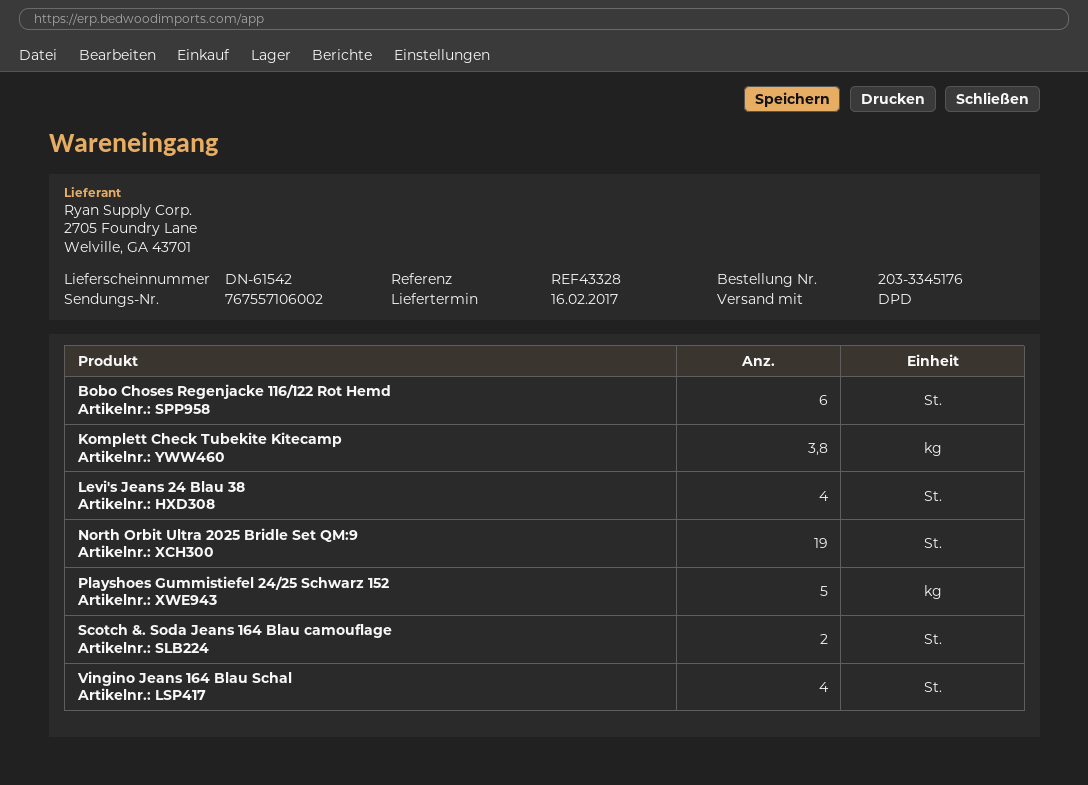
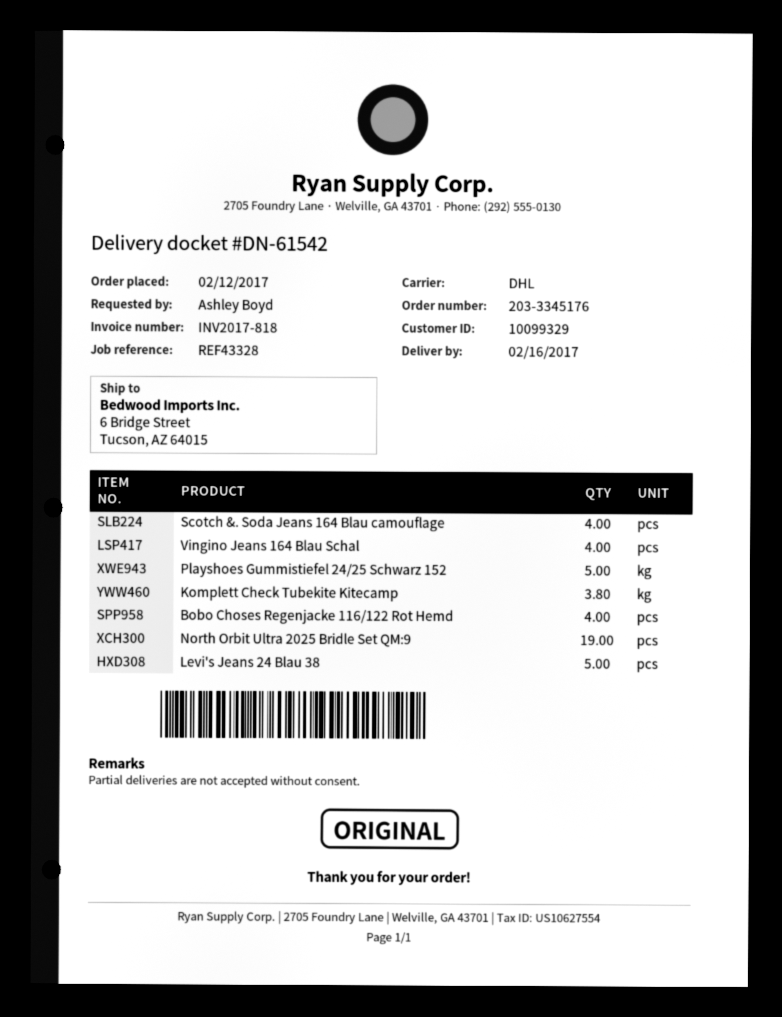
shipping method: DPD -> DHL
Bobo Choses Regenjacke 116/122 Rot Hemd: 6 -> 4
Levi's Jeans 24 Blau 38: 4 -> 5
Scotch &. Soda Jeans 164 Blau camouflage: 2 -> 4

